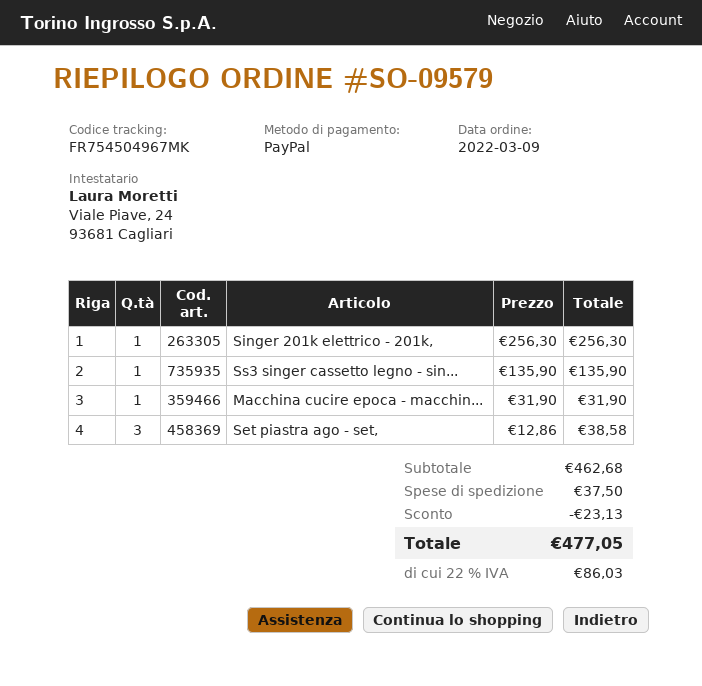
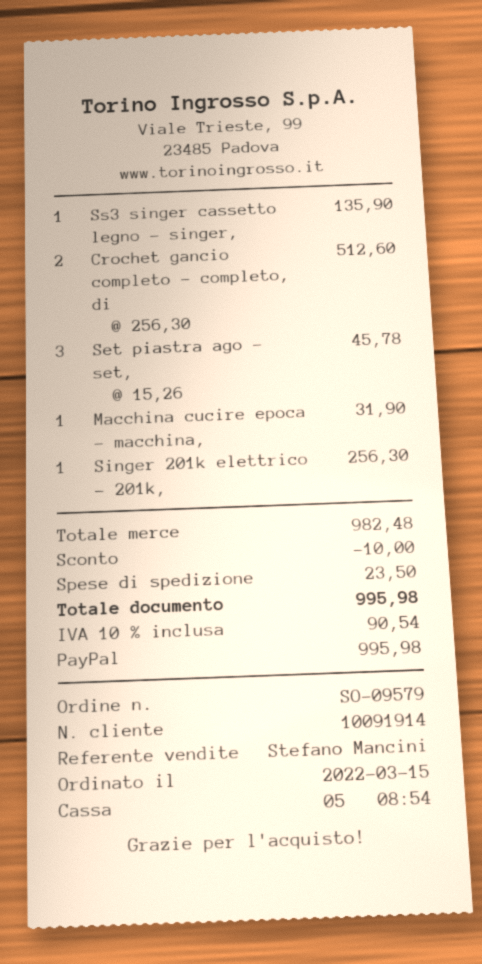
order date: 2022-03-09 -> 2022-03-15
Set piastra ago - set,: 3 x 12.86 = 38.58 -> 3 x 15.26 = 45.78
Crochet gancio completo - completo, di: none -> 2 x 256.30 = 512.60
subtotal: 462.68 -> 982.48
discount: 23.13 -> 10.00
shipping: 37.50 -> 23.50
tax: 22% = 86.03 -> 10% = 90.54
total: 477.05 -> 995.98

